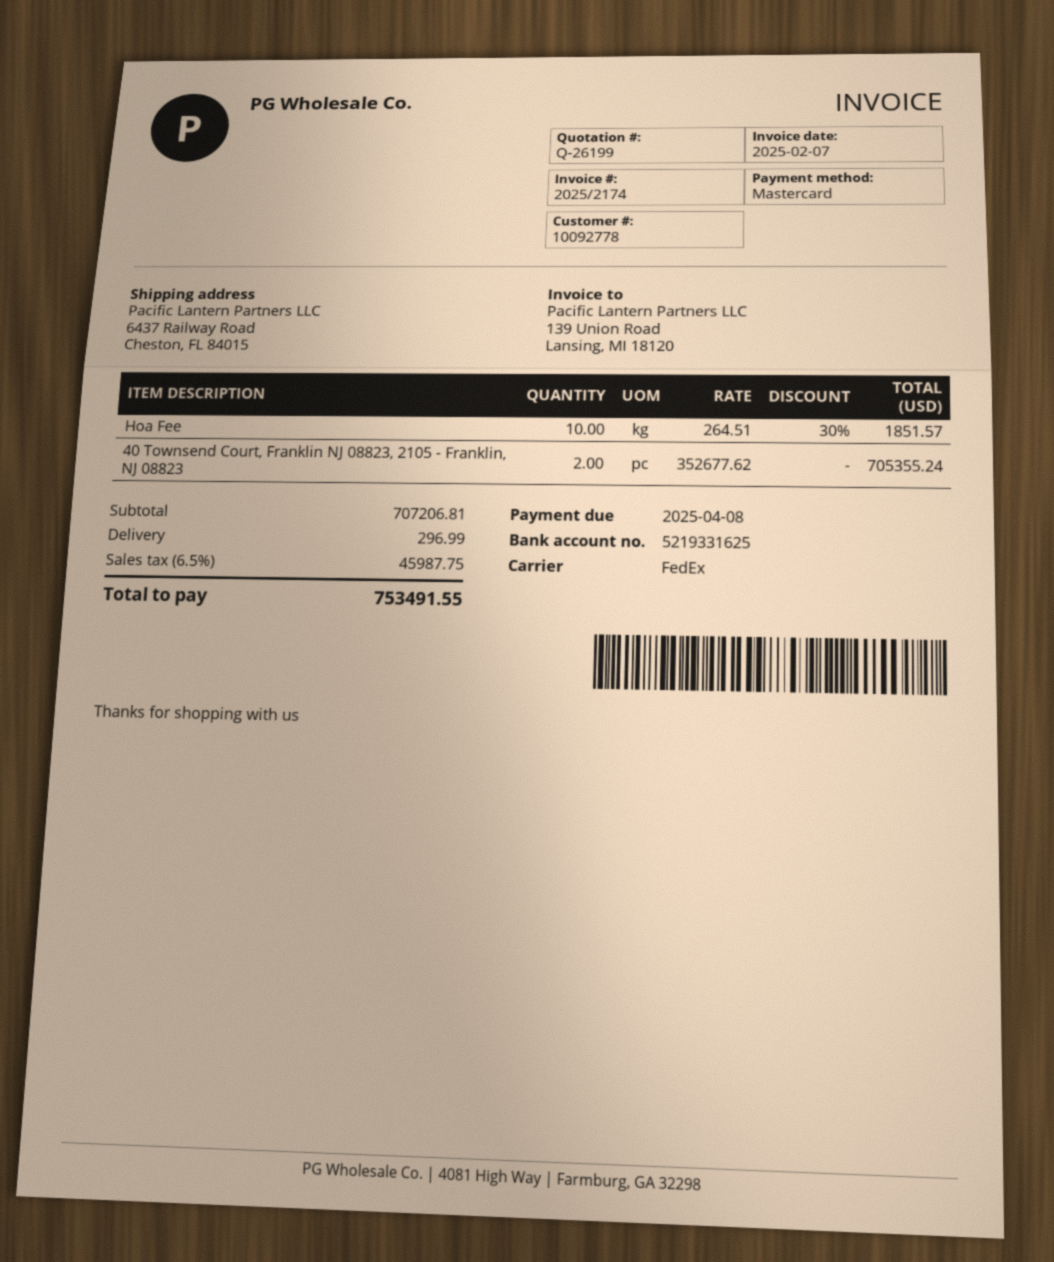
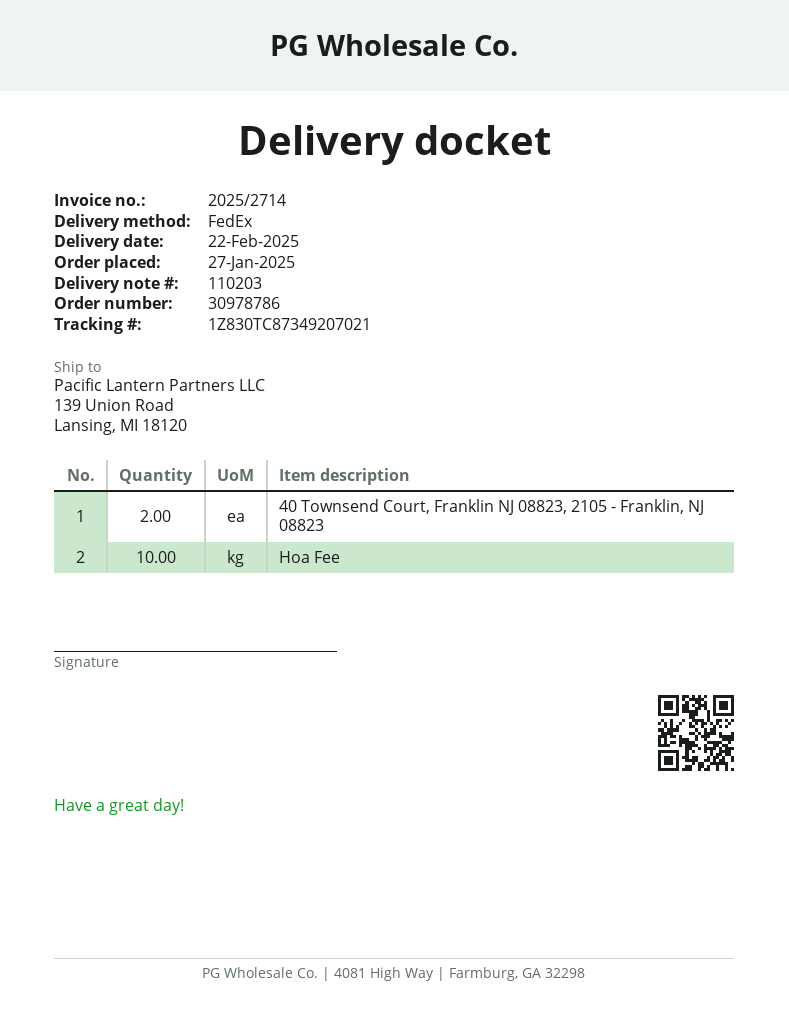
invoice number: 2025/2174 -> 2025/2714
ship to: 6437 Railway Road, Cheston, FL 84015 -> 139 Union Road, Lansing, MI 18120

